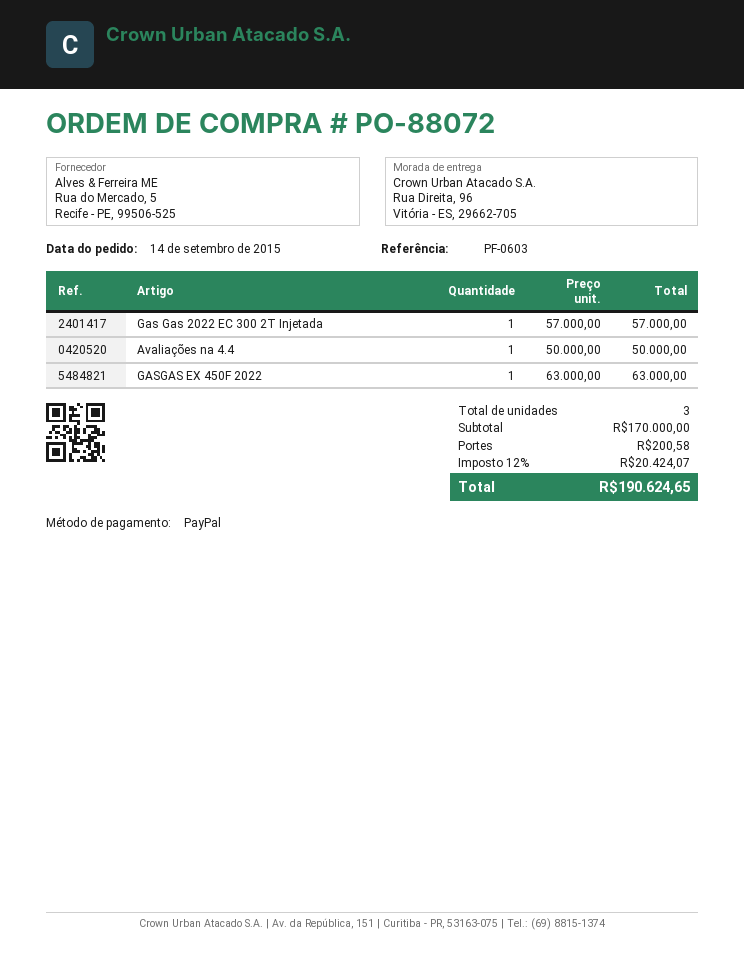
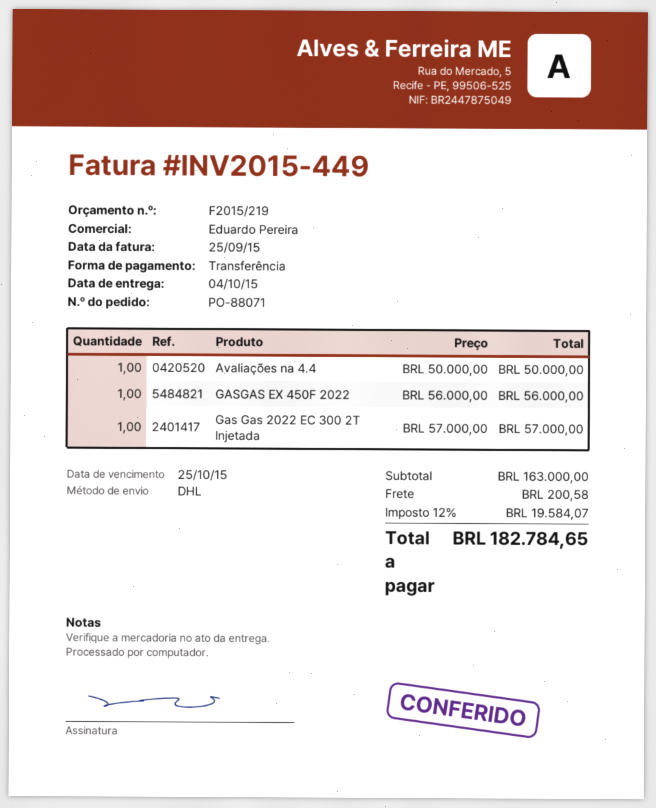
order number: PO-88072 -> PO-88071
payment method: PayPal -> bank transfer
GASGAS EX 450F 2022: 1 x 63000.00 = 63000.00 -> 1 x 56000.00 = 56000.00
subtotal: 170000.00 -> 163000.00
tax: 12% = 20424.07 -> 12% = 19584.07
total: 190624.65 -> 182784.65

